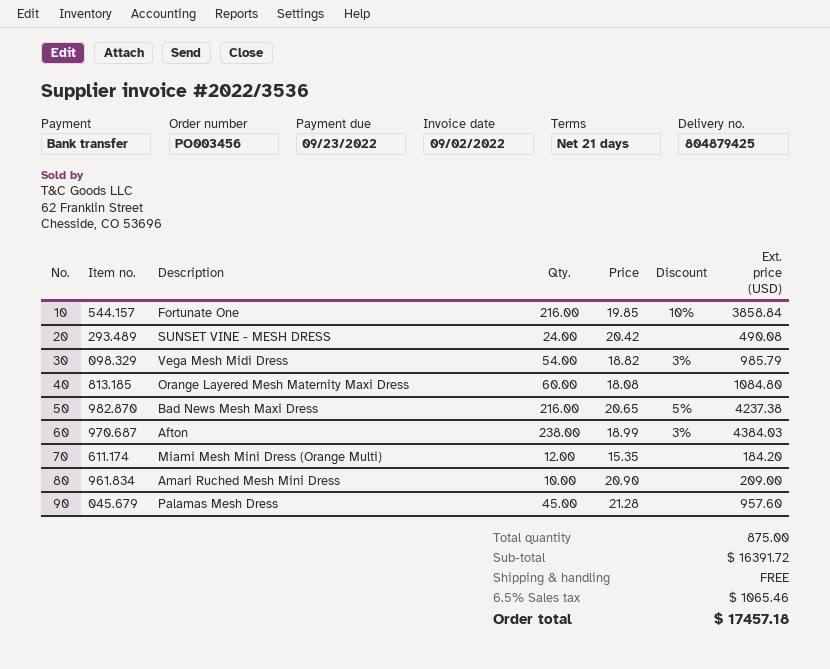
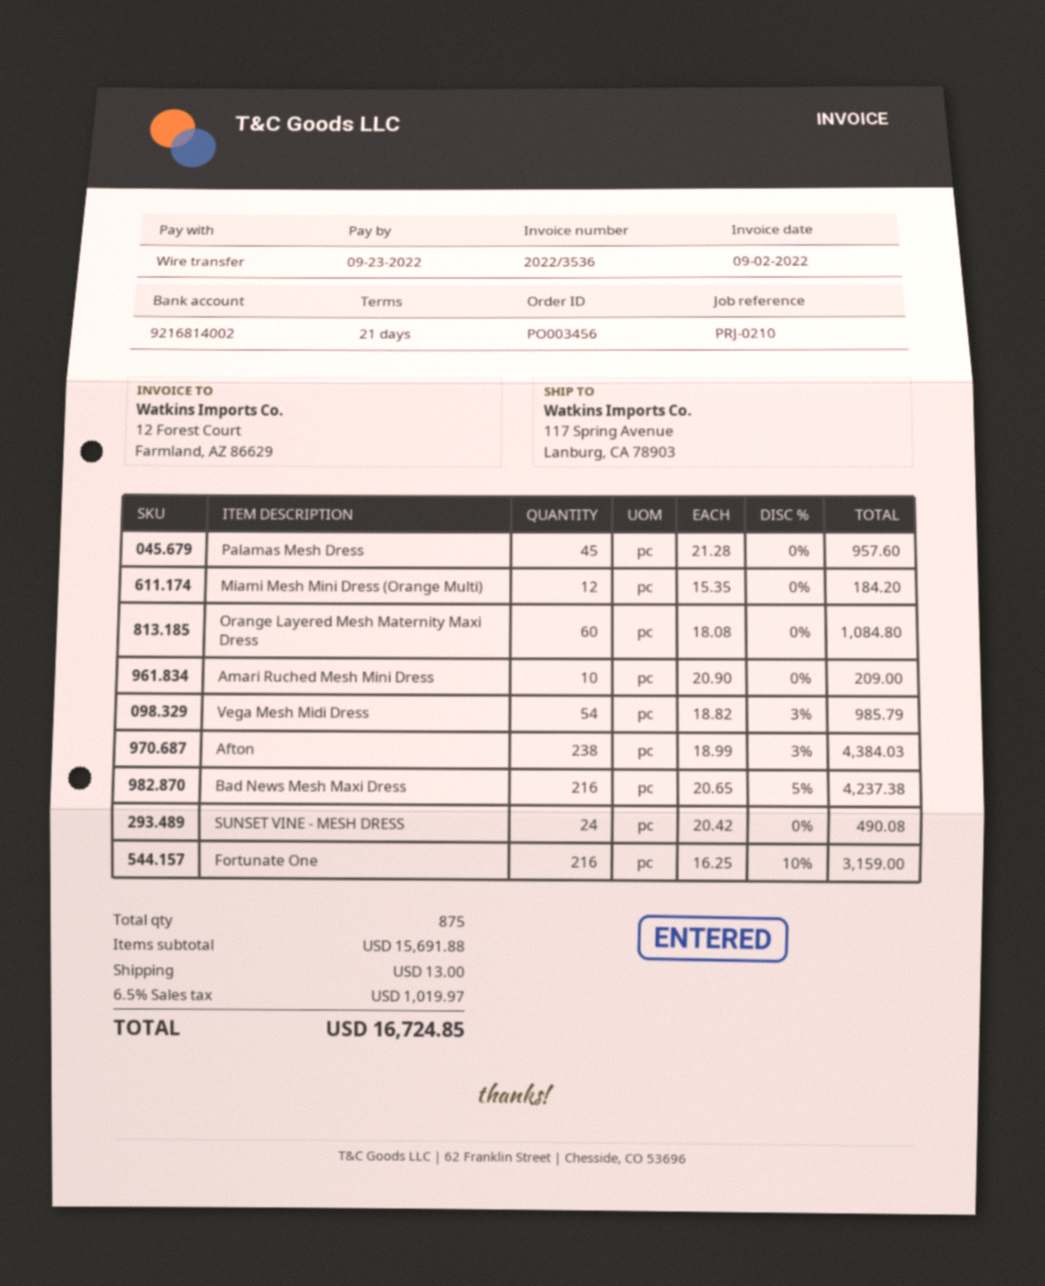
Fortunate One: 216 x 19.85 - 10% = 3858.84 -> 216 x 16.25 - 10% = 3159.00
subtotal: 16391.72 -> 15691.88
shipping: 0.00 -> 13.00
tax: 6.5% = 1065.46 -> 6.5% = 1019.97
total: 17457.18 -> 16724.85

